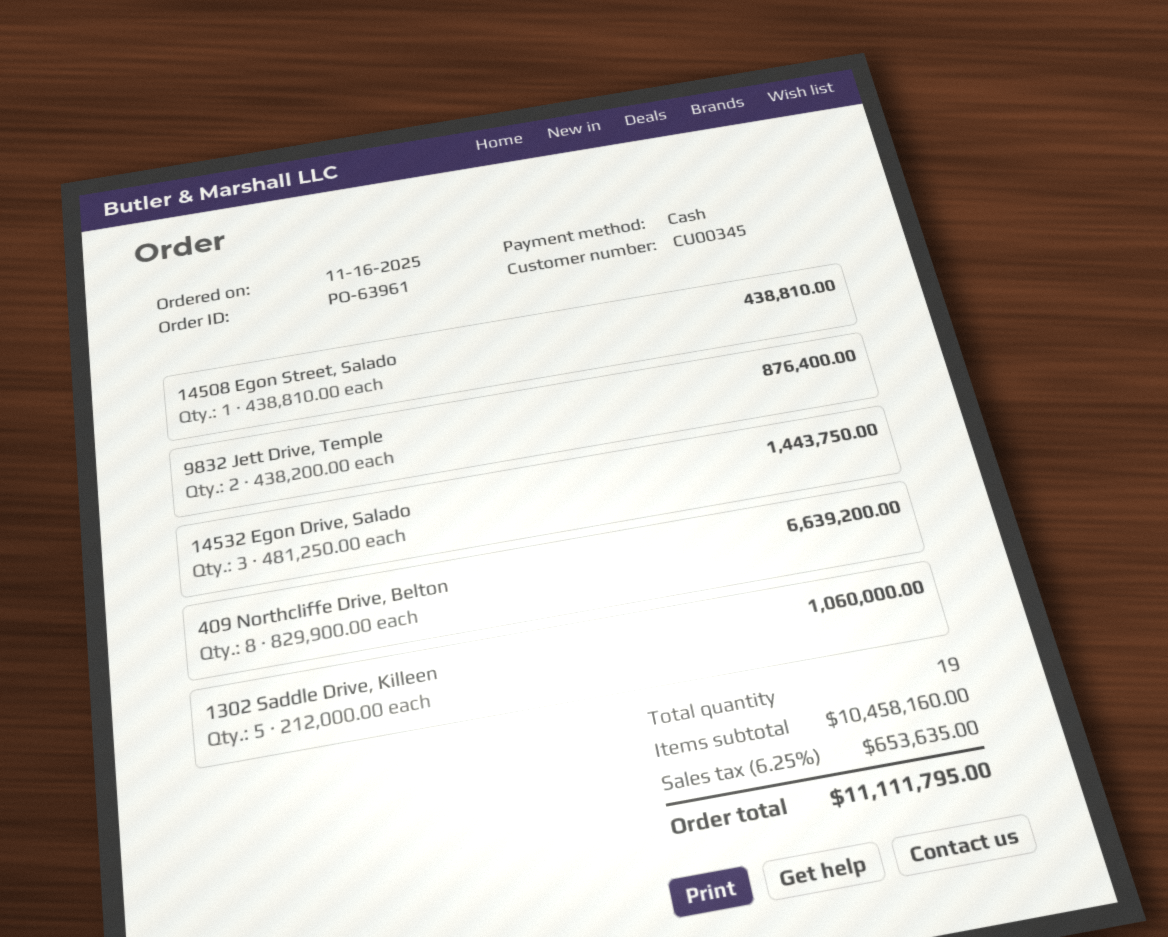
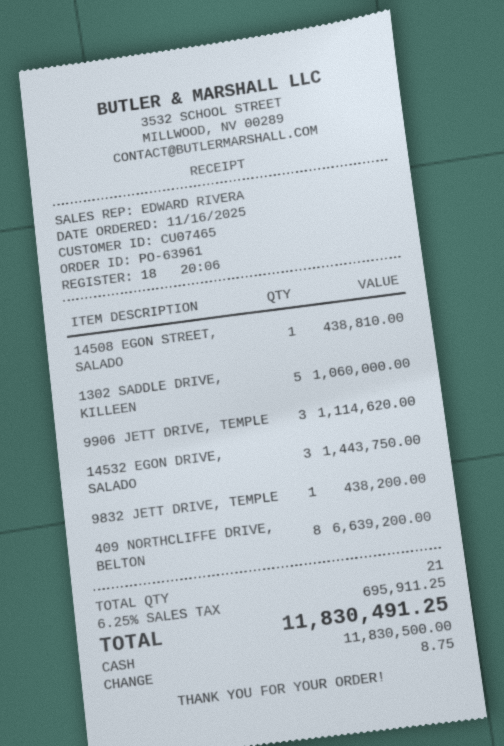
customer number: CU00345 -> CU07465
9832 Jett Drive, Temple: 2 for 876400.00 -> 1 for 438200.00
9906 JETT DRIVE, TEMPLE: none -> 3 for 1114620.00
total quantity: 19 -> 21
tax: 6.25% = 653635.00 -> 6.25% = 695911.25
total: 11111795.00 -> 11830491.25

